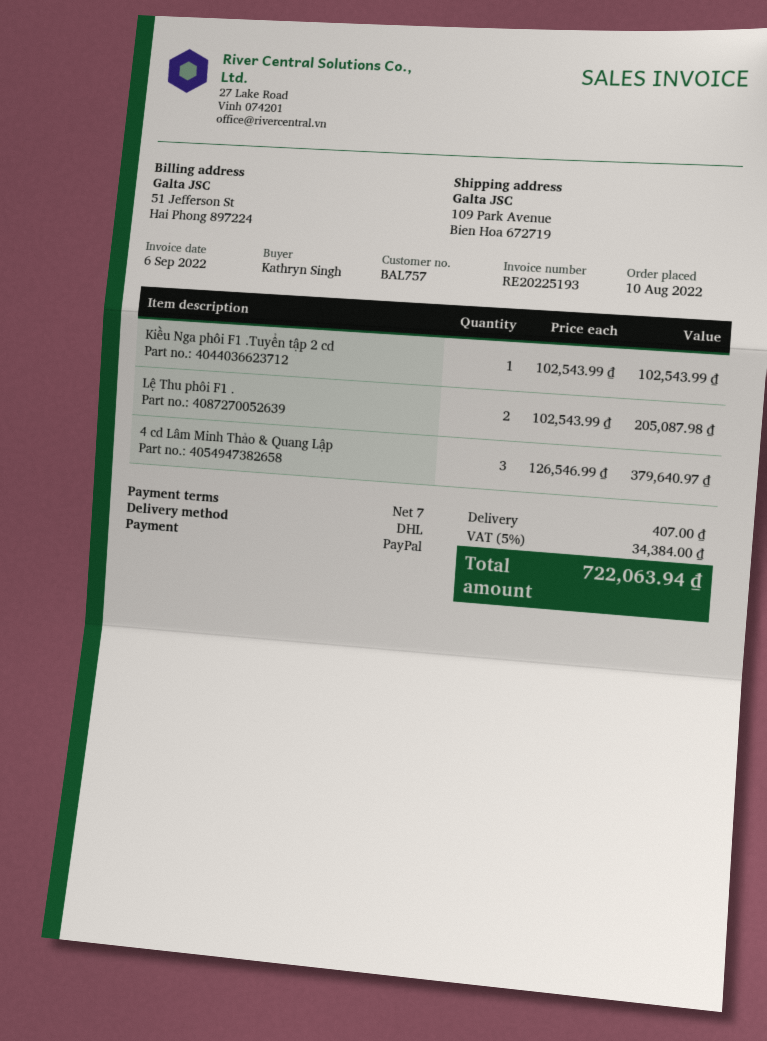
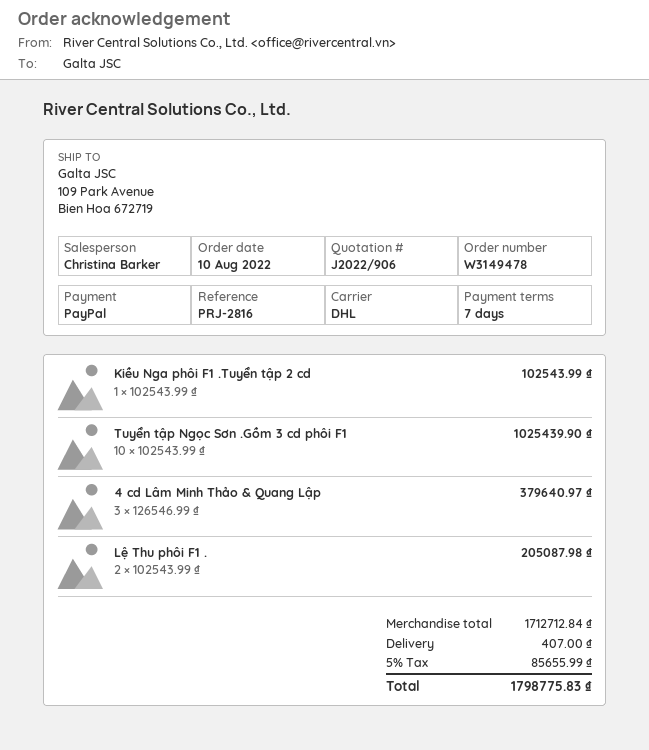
Tuyển tập Ngọc Sơn .Gồm 3 cd phôi F1: none -> 10 x 102543.99 = 1025439.90
tax: 5% = 34384.00 -> 5% = 85655.99
total: 722063.94 -> 1798775.83

